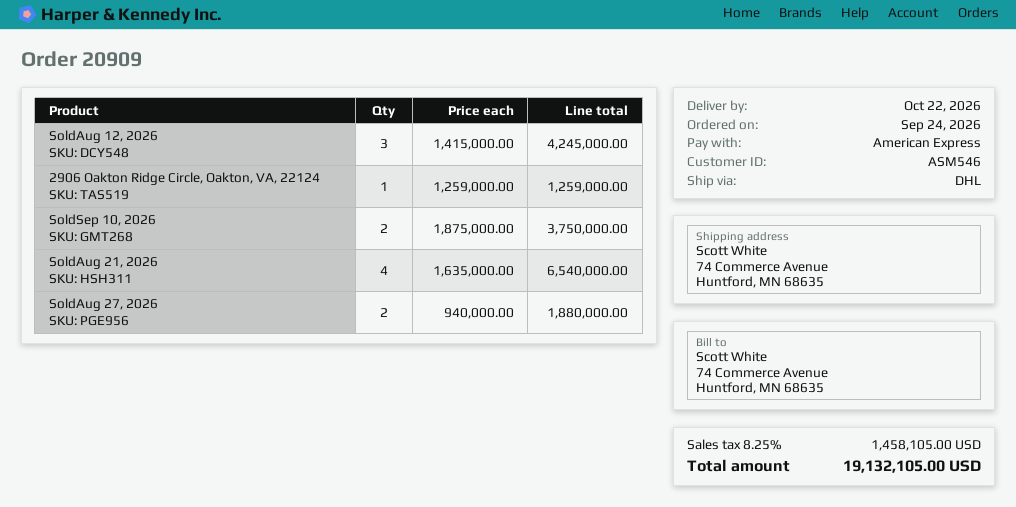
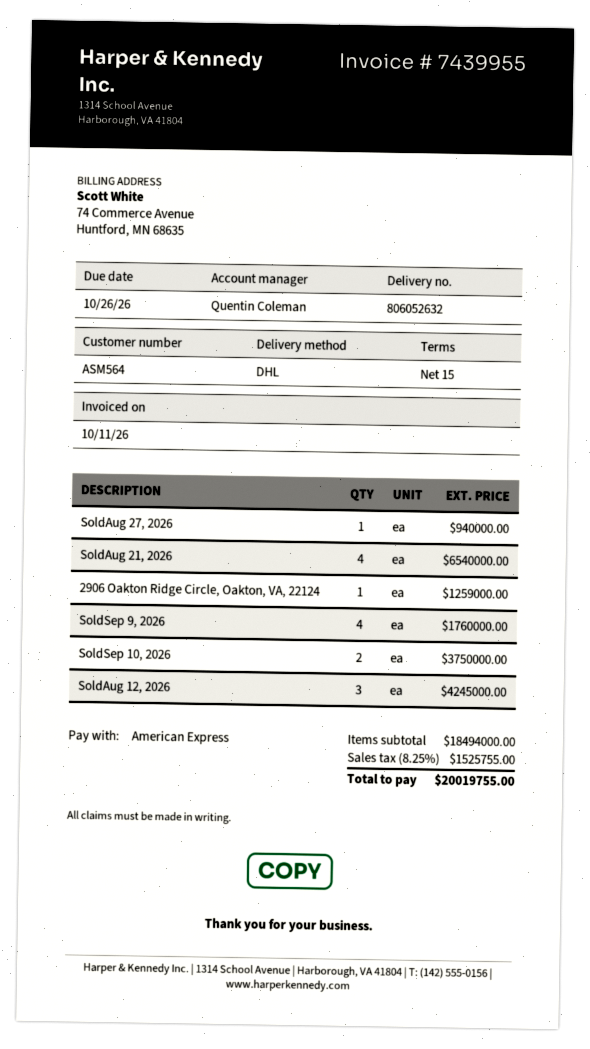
customer number: ASM546 -> ASM564
SoldAug 27, 2026: 2 for 1880000.00 -> 1 for 940000.00
SoldSep 9, 2026: none -> 4 for 1760000.00
tax: 8.25% = 1458105.00 -> 8.25% = 1525755.00
total: 19132105.00 -> 20019755.00

